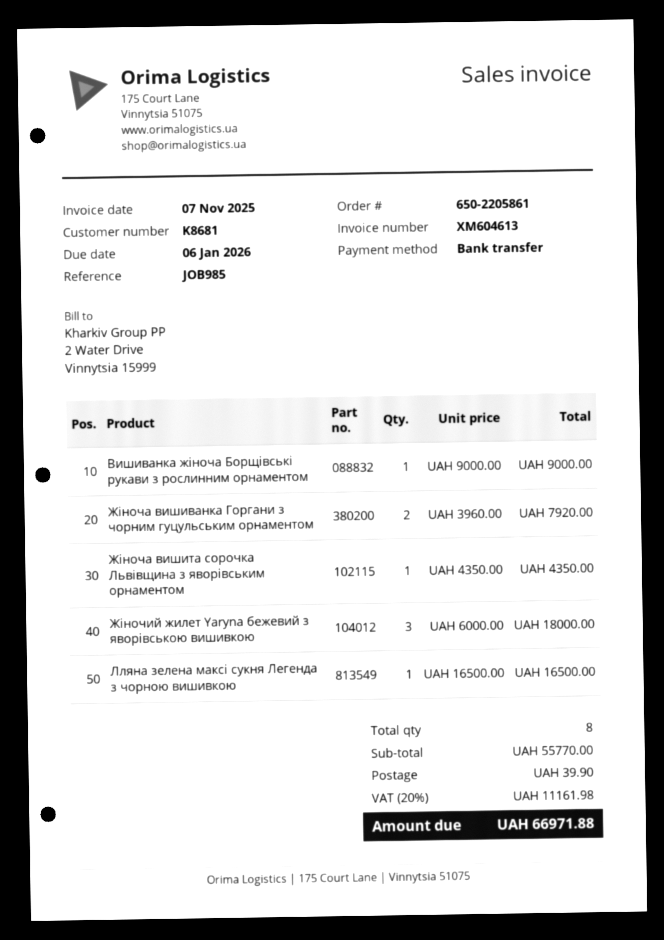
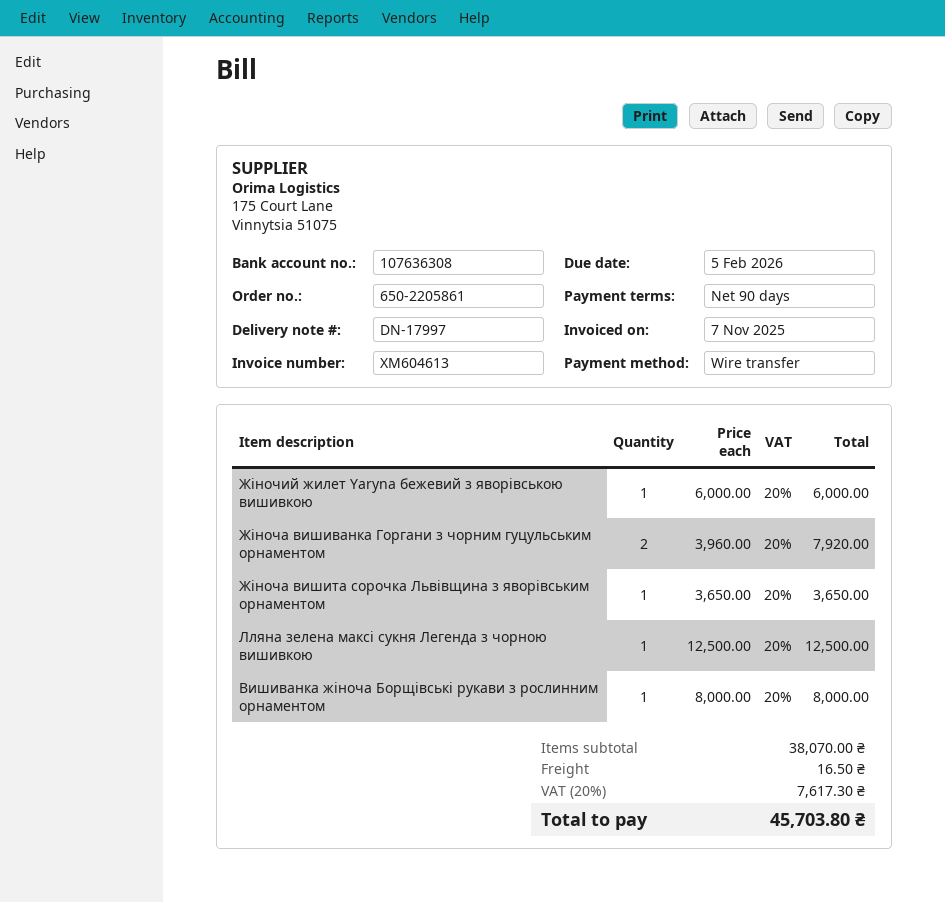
due date: 2026-01-06 -> 2026-02-05
Вишиванка жіноча Борщівські рукави з рослинним орнаментом: 1 x 9000.00 = 9000.00 -> 1 x 8000.00 = 8000.00
Жіноча вишита сорочка Львівщина з яворівським орнаментом: 1 x 4350.00 = 4350.00 -> 1 x 3650.00 = 3650.00
Жіночий жилет Yaryna бежевий з яворівською вишивкою: 3 x 6000.00 = 18000.00 -> 1 x 6000.00 = 6000.00
Лляна зелена максі сукня Легенда з чорною вишивкою: 1 x 16500.00 = 16500.00 -> 1 x 12500.00 = 12500.00
subtotal: 55770.00 -> 38070.00
shipping: 39.90 -> 16.50
tax: 20% = 11161.98 -> 20% = 7617.30
total: 66971.88 -> 45703.80

